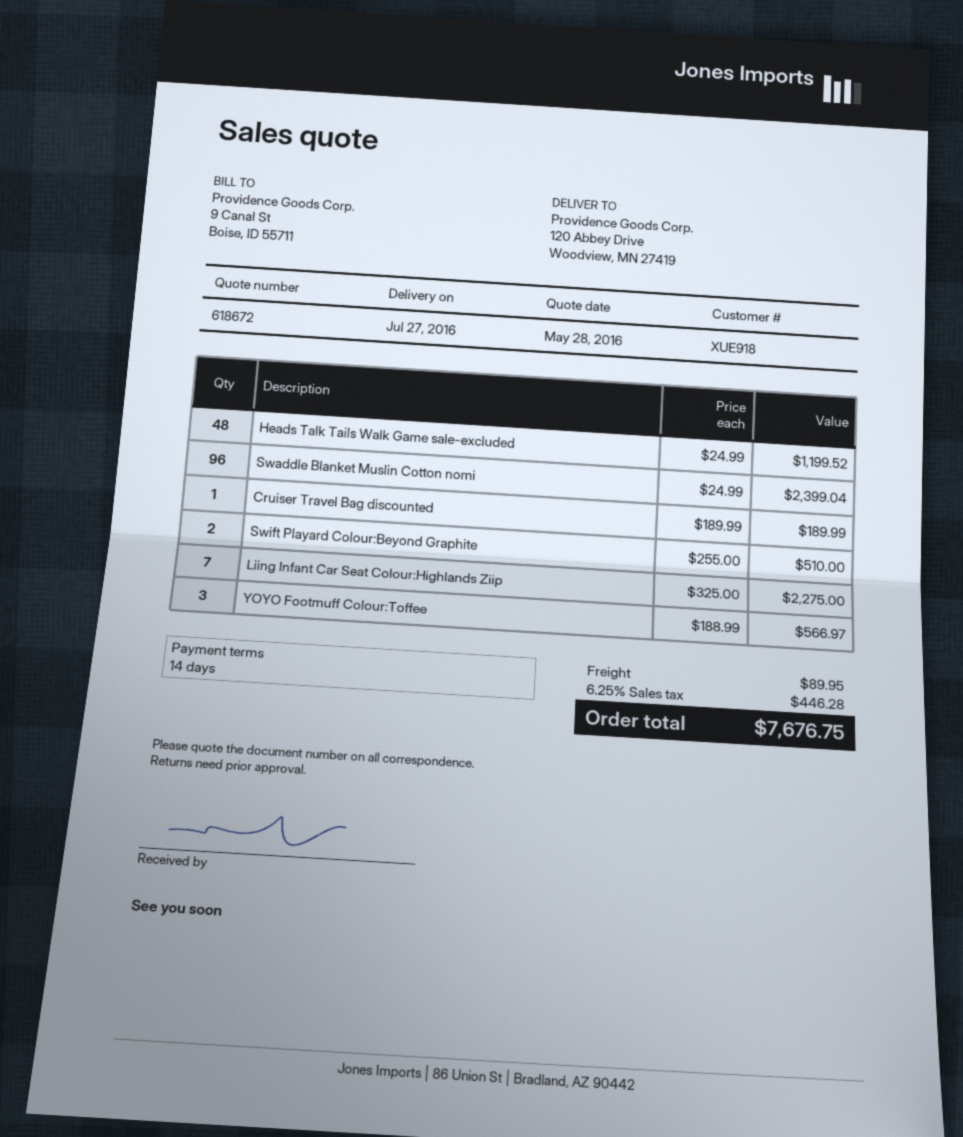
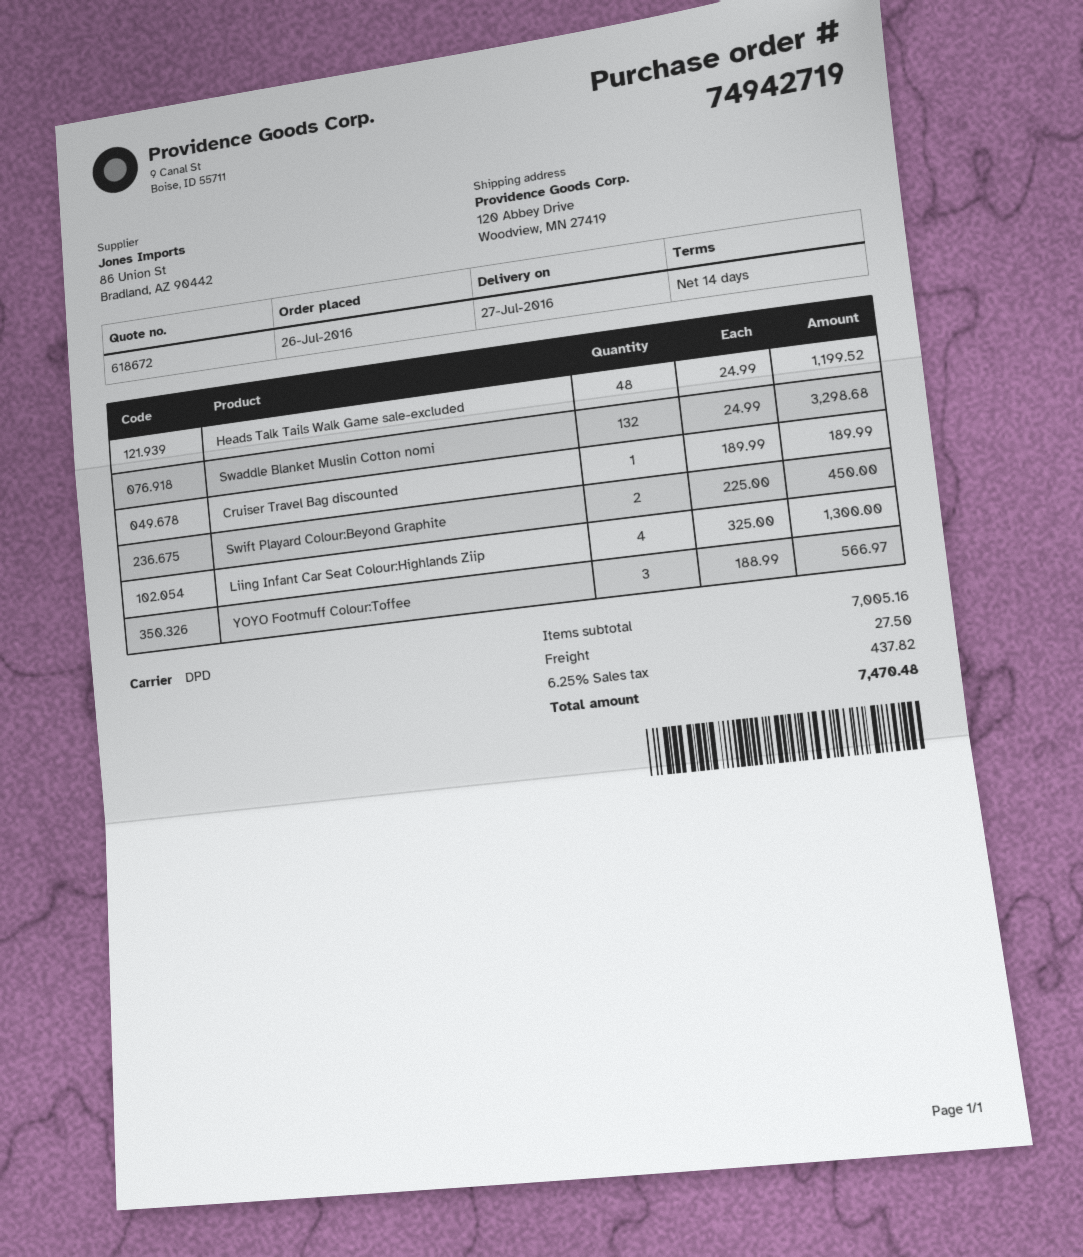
Swaddle Blanket Muslin Cotton nomi: 96 x 24.99 = 2399.04 -> 132 x 24.99 = 3298.68
Swift Playard Colour:Beyond Graphite: 2 x 255.00 = 510.00 -> 2 x 225.00 = 450.00
Liing Infant Car Seat Colour:Highlands Ziip: 7 x 325.00 = 2275.00 -> 4 x 325.00 = 1300.00
shipping: 89.95 -> 27.50
tax: 6.25% = 446.28 -> 6.25% = 437.82
total: 7676.75 -> 7470.48

